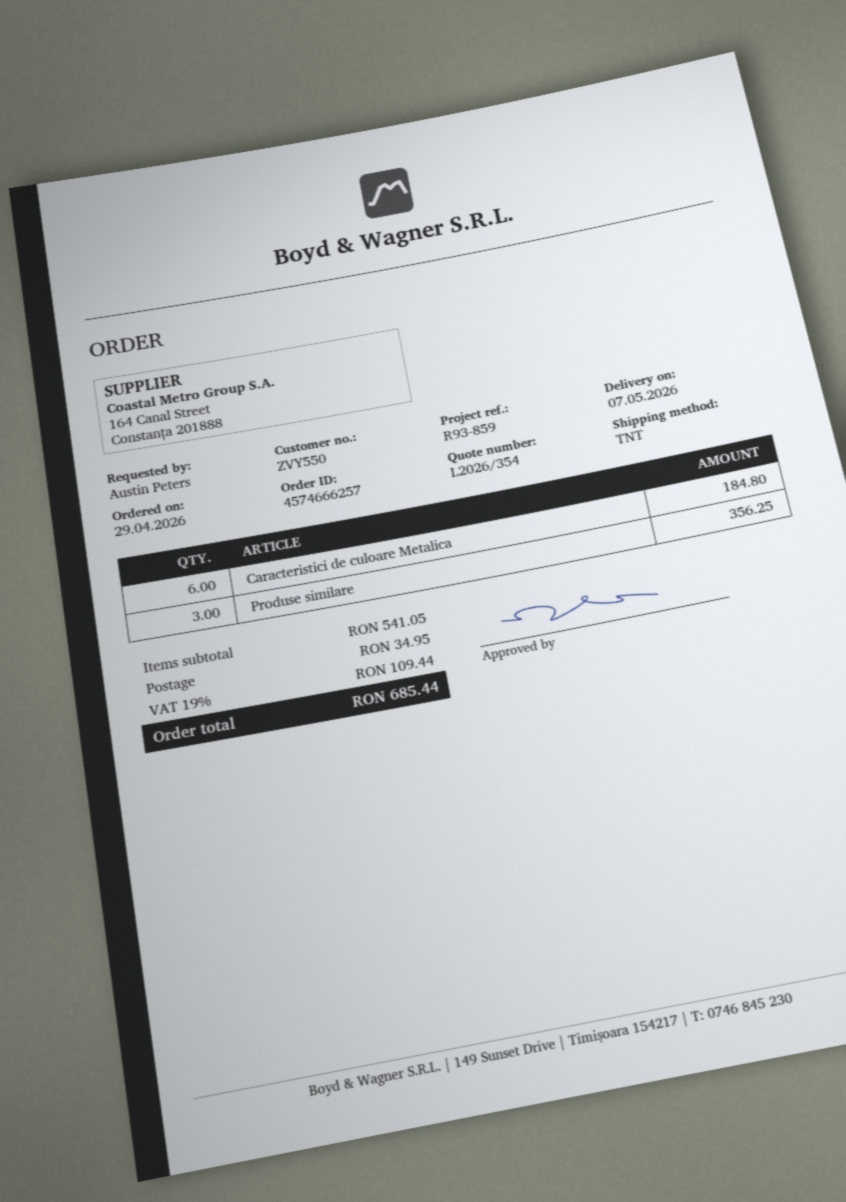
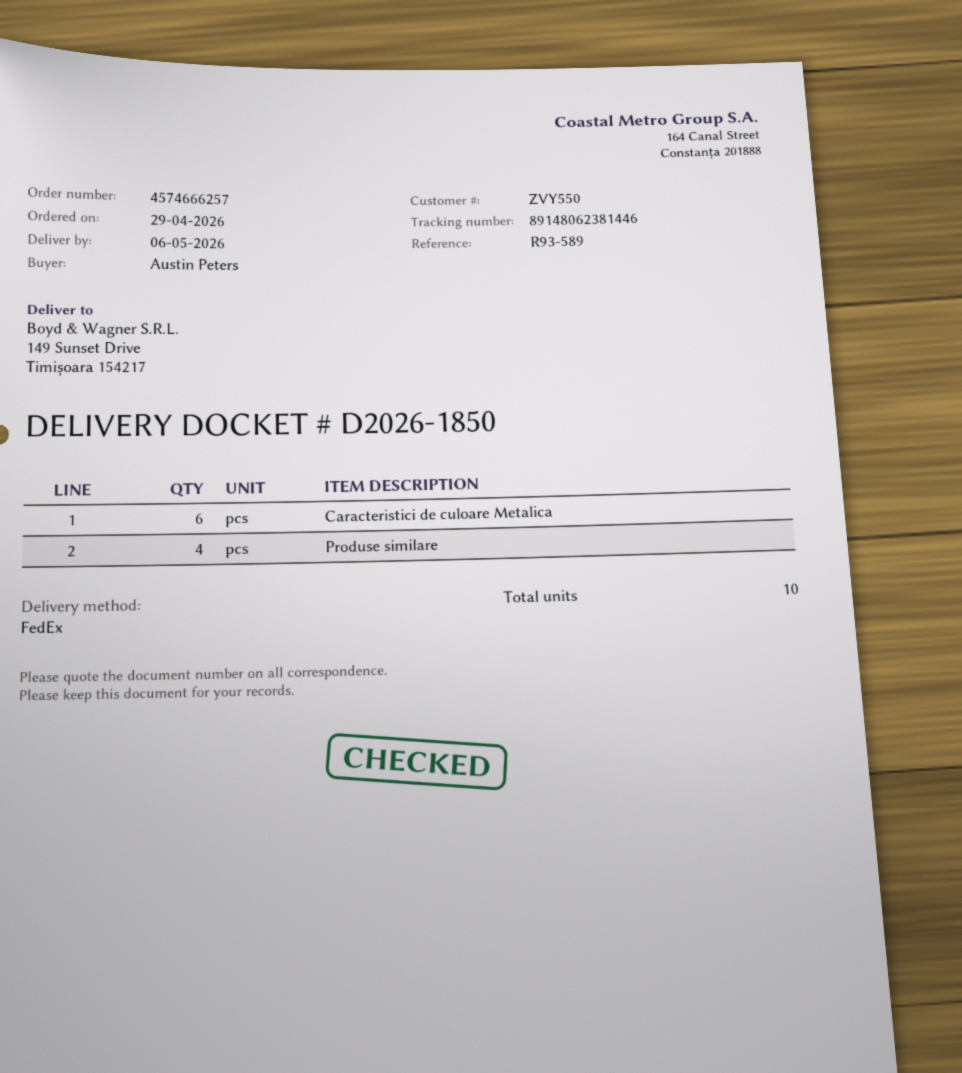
delivery date: 2026-05-07 -> 2026-05-06
reference: R93-859 -> R93-589
shipping method: TNT -> FedEx
Produse similare: 3 -> 4

